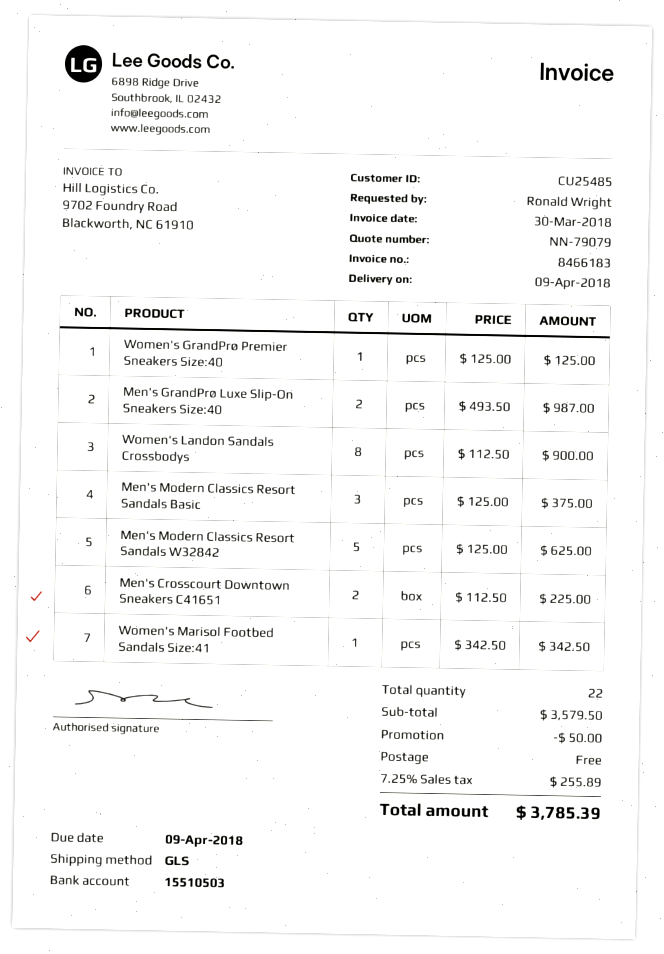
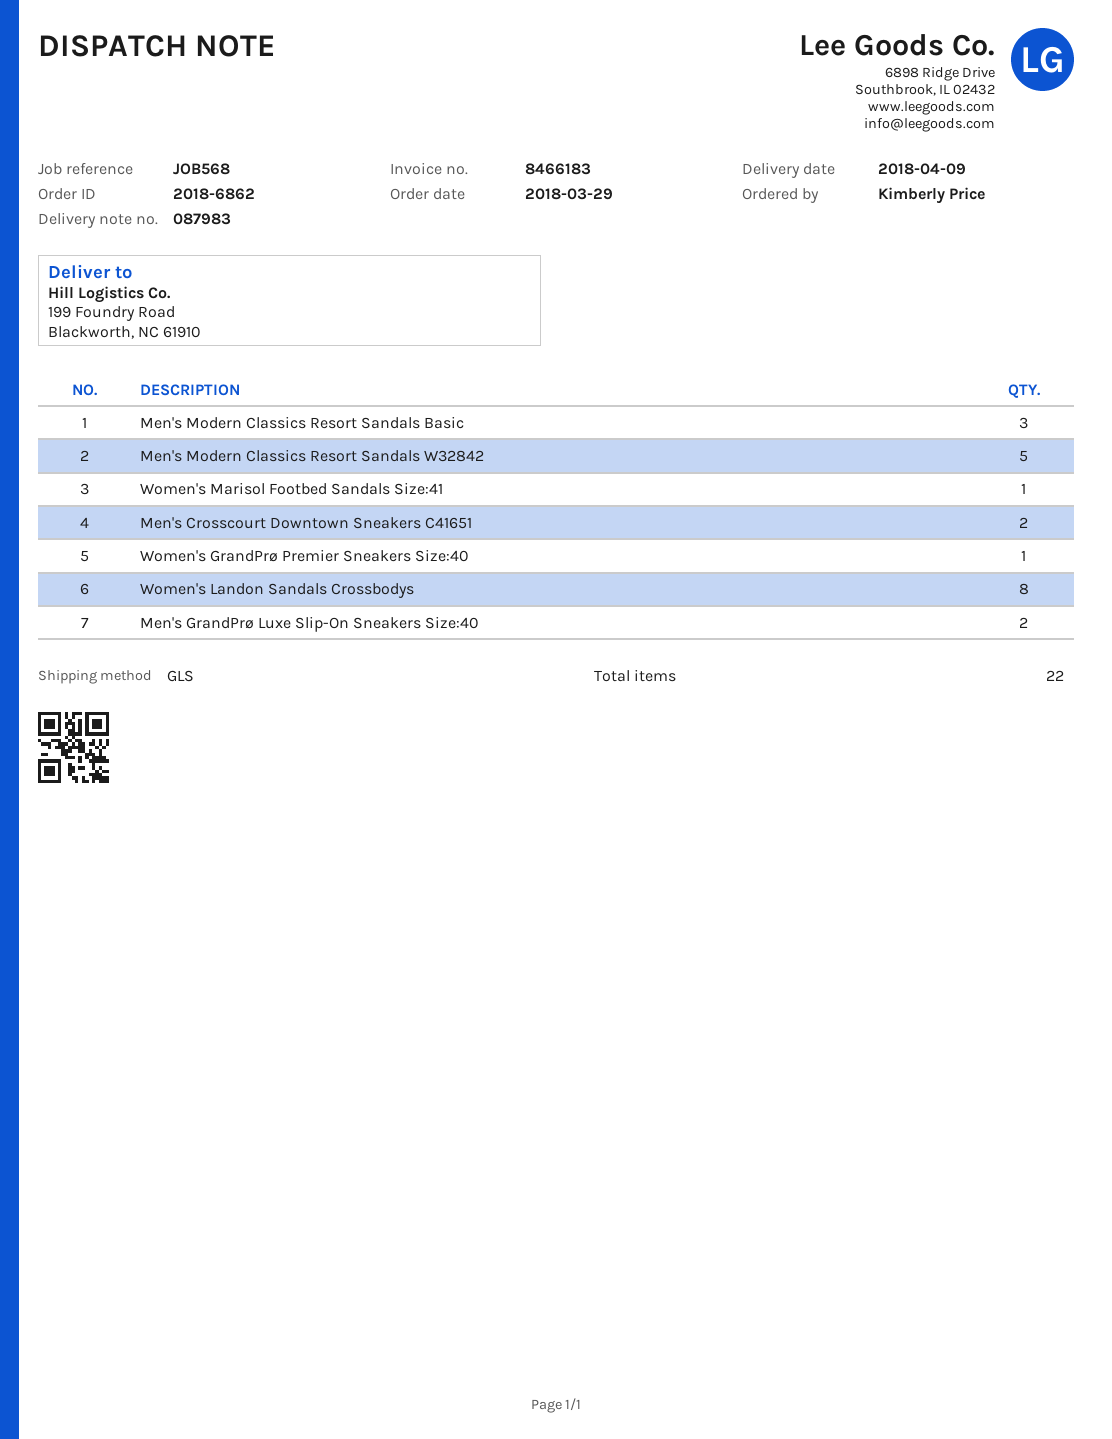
ordered by: Ronald Wright -> Kimberly Price

